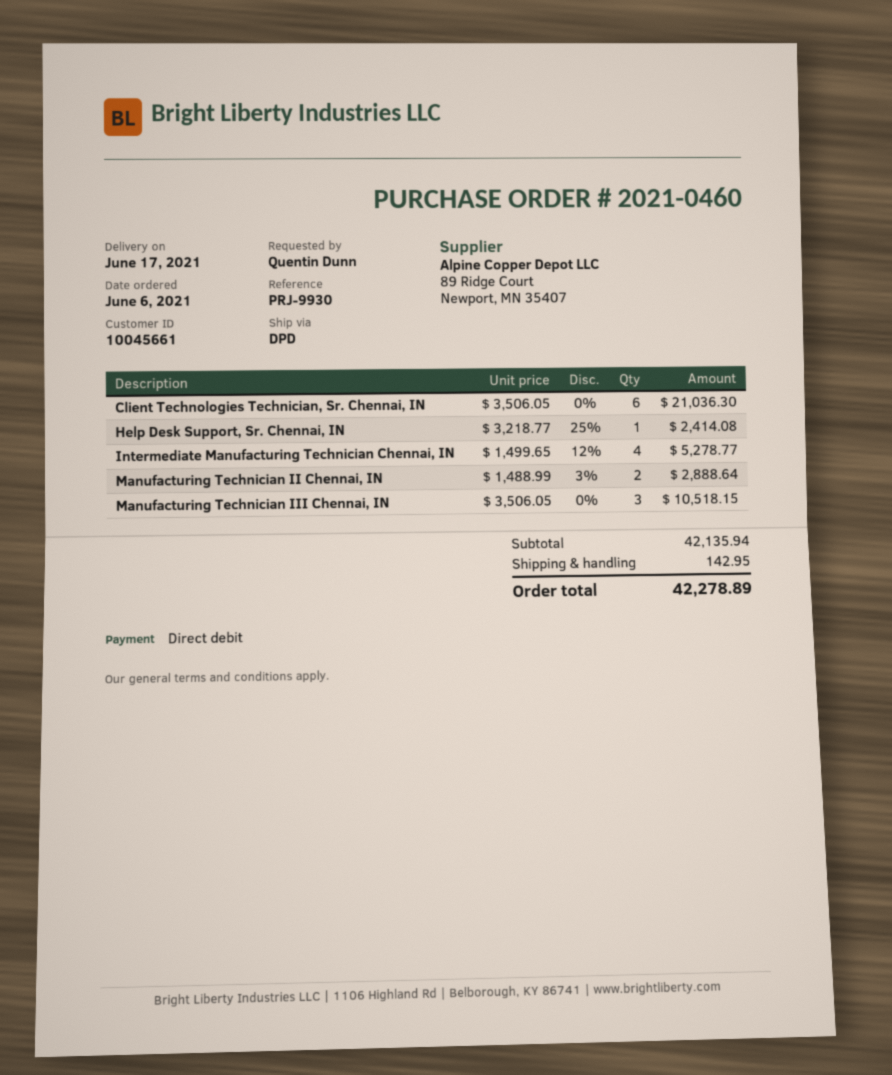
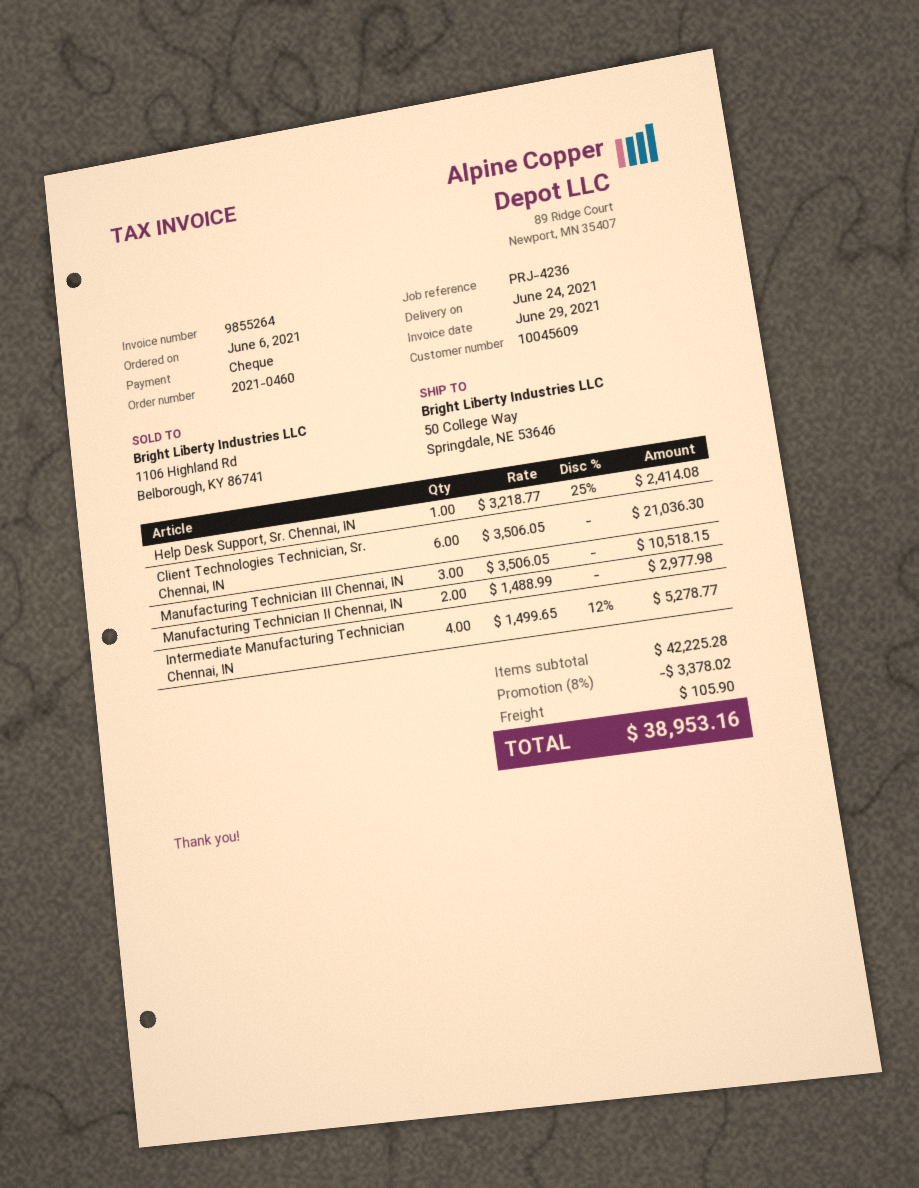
delivery date: 2021-06-17 -> 2021-06-24
customer number: 10045661 -> 10045609
reference: PRJ-9930 -> PRJ-4236
payment method: direct debit -> cheque
Manufacturing Technician II Chennai, IN: 2 x 1488.99 - 3% = 2888.64 -> 2 x 1488.99 = 2977.98
subtotal: 42135.94 -> 42225.28
discount: none -> 8% = 3378.02
shipping: 142.95 -> 105.90
total: 42278.89 -> 38953.16

